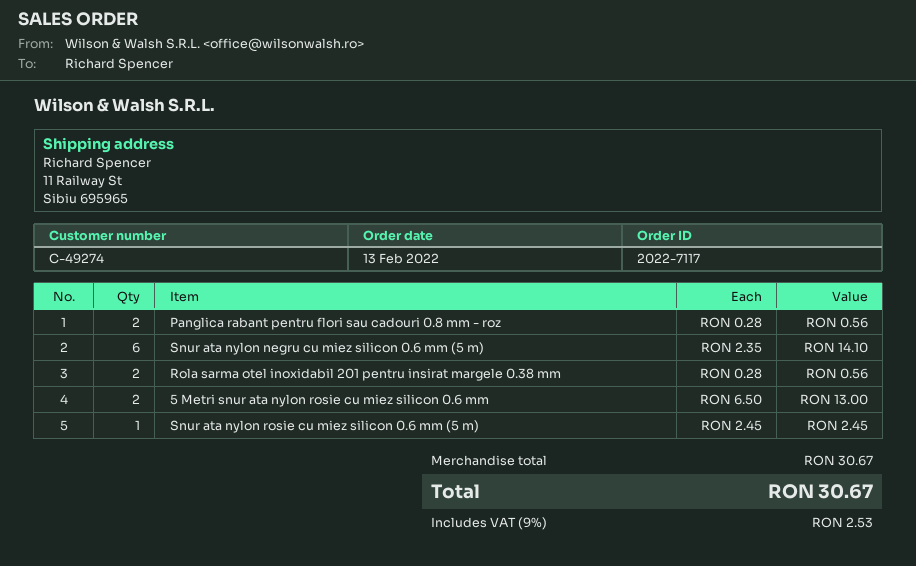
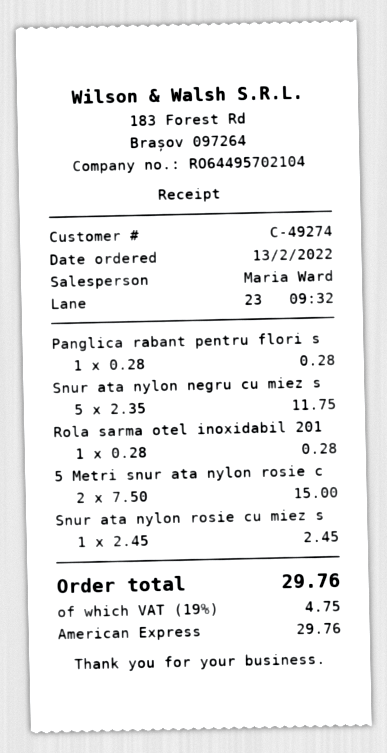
Panglica rabant pentru flori sau cadouri 0.8 mm - roz: 2 x 0.28 = 0.56 -> 1 x 0.28 = 0.28
Snur ata nylon negru cu miez silicon 0.6 mm (5 m): 6 x 2.35 = 14.10 -> 5 x 2.35 = 11.75
Rola sarma otel inoxidabil 201 pentru insirat margele 0.38 mm: 2 x 0.28 = 0.56 -> 1 x 0.28 = 0.28
5 Metri snur ata nylon rosie cu miez silicon 0.6 mm: 2 x 6.50 = 13.00 -> 2 x 7.50 = 15.00
tax: 9% = 2.53 -> 19% = 4.75
total: 30.67 -> 29.76

